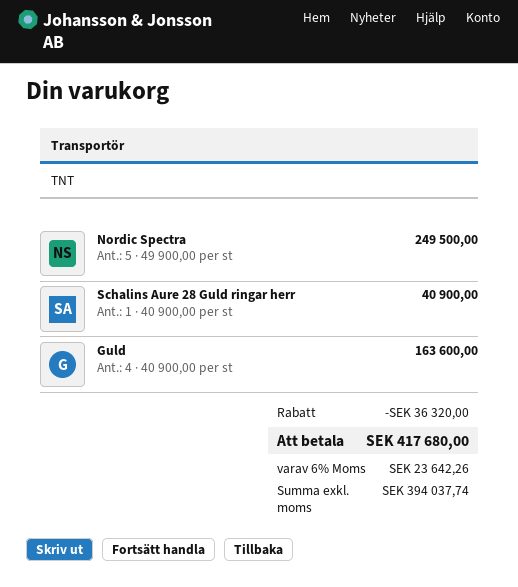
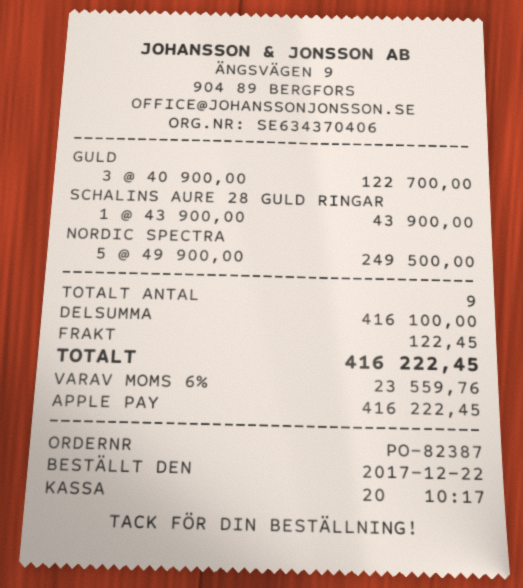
Schalins Aure 28 Guld ringar herr: 1 x 40900.00 = 40900.00 -> 1 x 43900.00 = 43900.00
Guld: 4 x 40900.00 = 163600.00 -> 3 x 40900.00 = 122700.00
discount: 36320.00 -> none
shipping: none -> 122.45
tax: 6% = 23642.26 -> 6% = 23559.76
total: 417680.00 -> 416222.45

